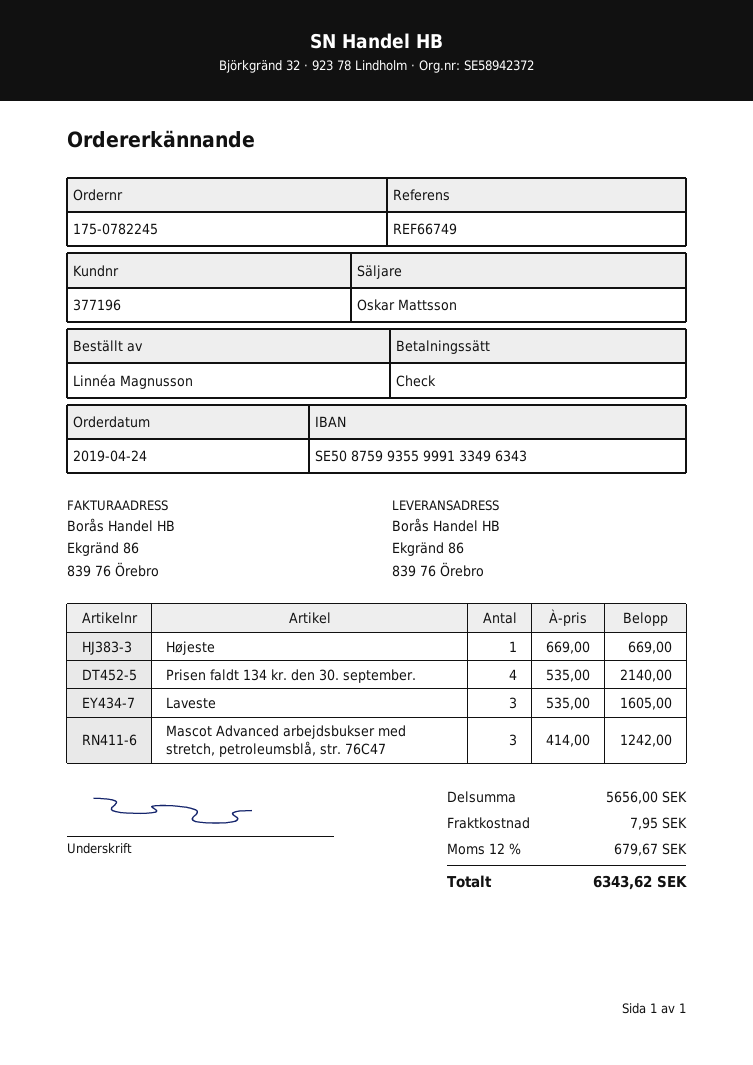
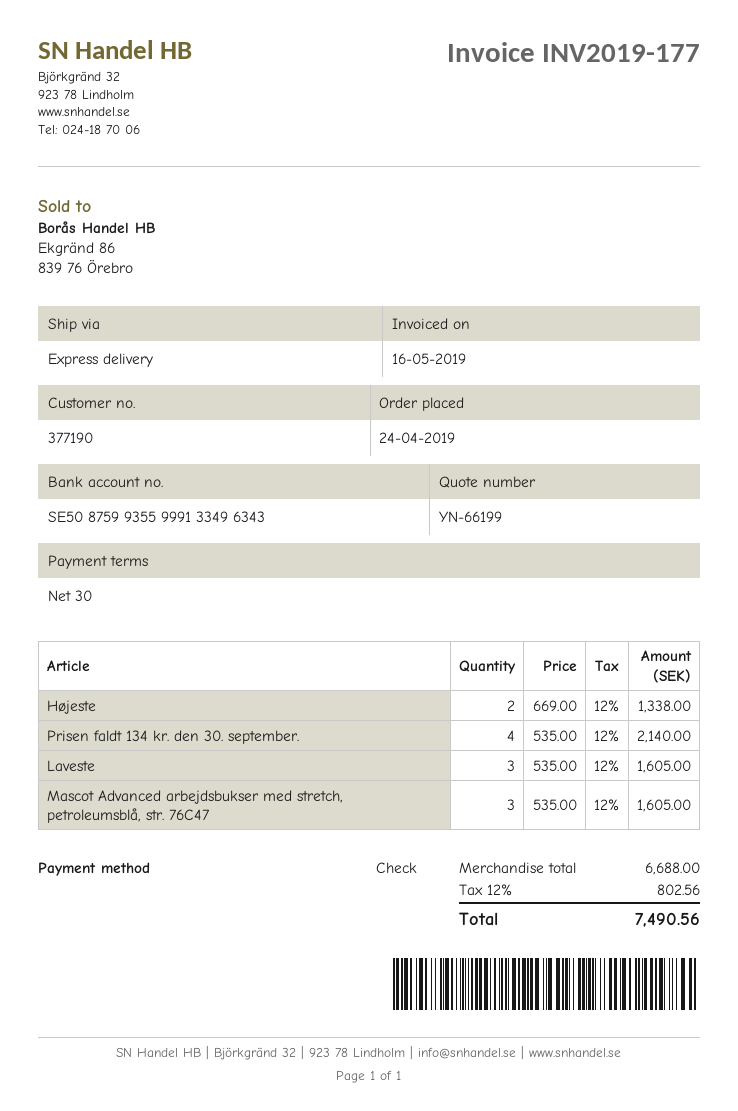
customer number: 377196 -> 377190
Højeste: 1 x 669.00 = 669.00 -> 2 x 669.00 = 1338.00
Mascot Advanced arbejdsbukser med stretch, petroleumsblå, str. 76C47: 3 x 414.00 = 1242.00 -> 3 x 535.00 = 1605.00
subtotal: 5656.00 -> 6688.00
shipping: 7.95 -> none
tax: 12% = 679.67 -> 12% = 802.56
total: 6343.62 -> 7490.56

